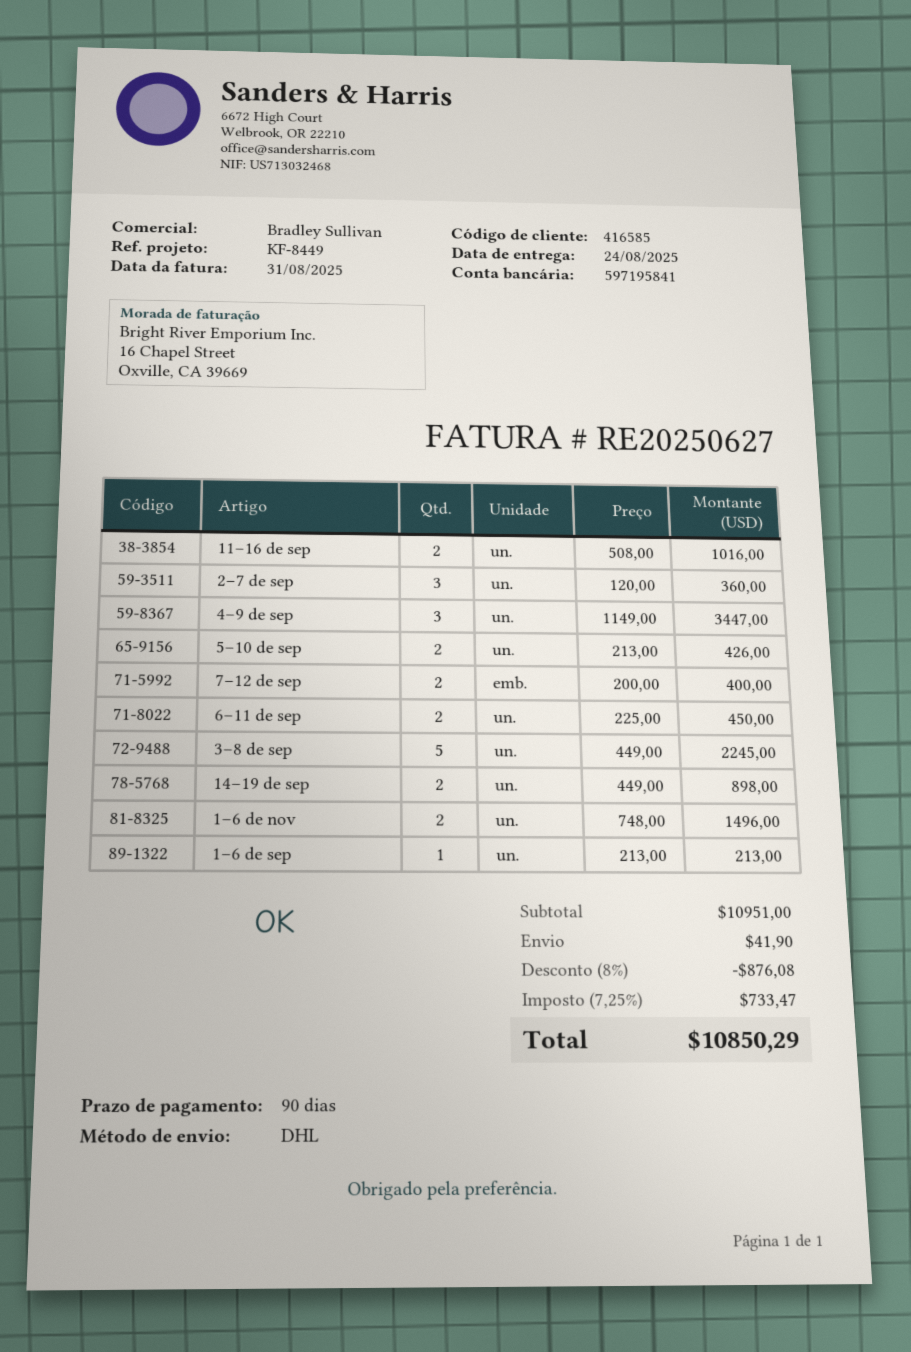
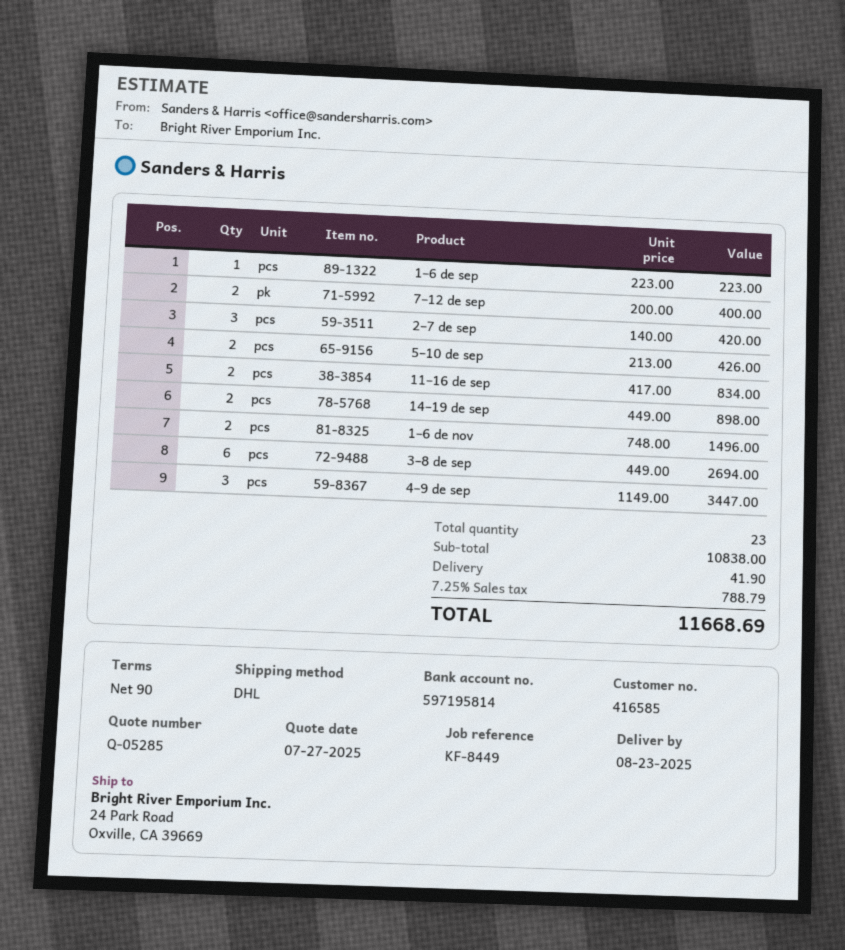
delivery date: 2025-08-24 -> 2025-08-23
bank account: 597195841 -> 597195814
11–16 de sep: 2 x 508.00 = 1016.00 -> 2 x 417.00 = 834.00
2–7 de sep: 3 x 120.00 = 360.00 -> 3 x 140.00 = 420.00
6–11 de sep: 2 x 225.00 = 450.00 -> none
3–8 de sep: 5 x 449.00 = 2245.00 -> 6 x 449.00 = 2694.00
1–6 de sep: 1 x 213.00 = 213.00 -> 1 x 223.00 = 223.00
subtotal: 10951.00 -> 10838.00
discount: 8% = 876.08 -> none
tax: 7.25% = 733.47 -> 7.25% = 788.79
total: 10850.29 -> 11668.69

